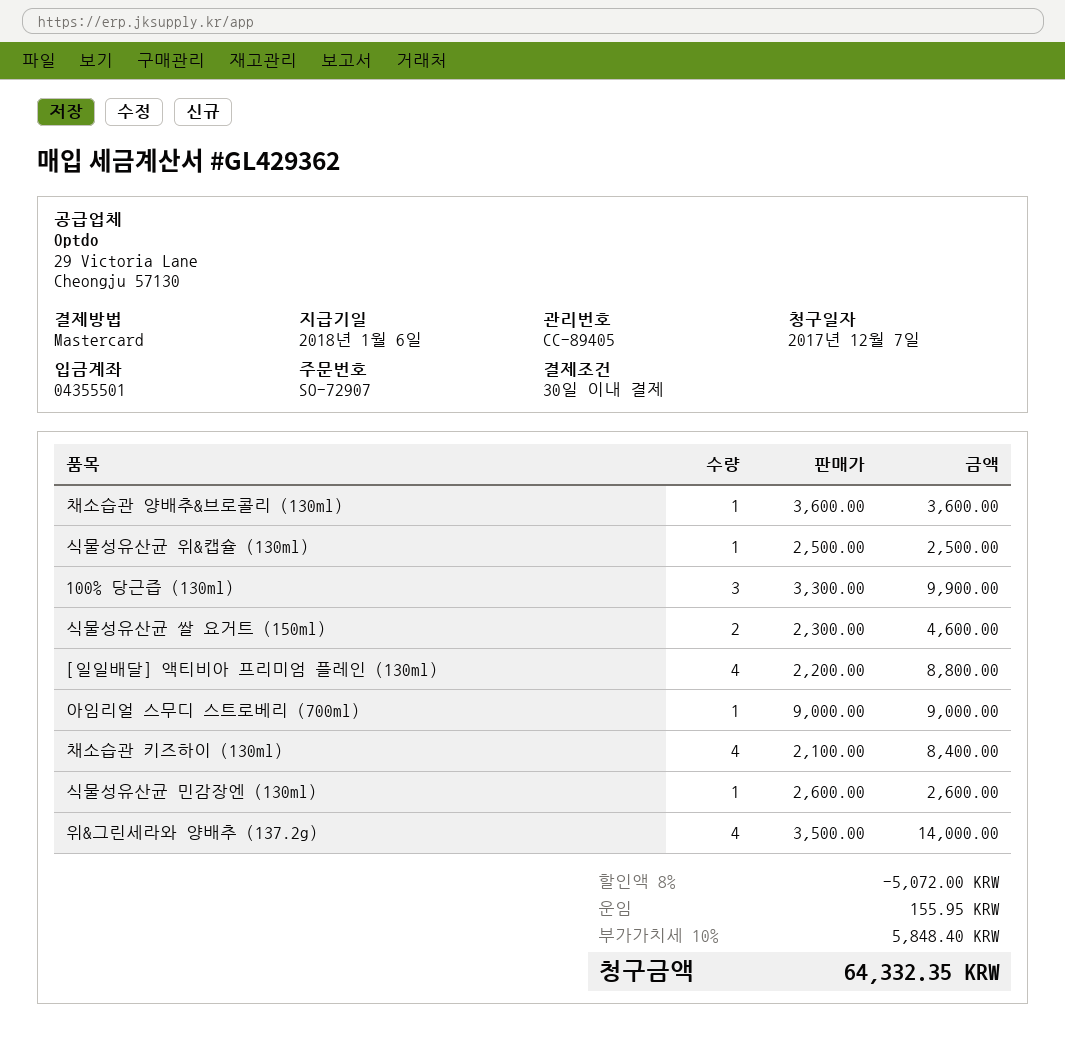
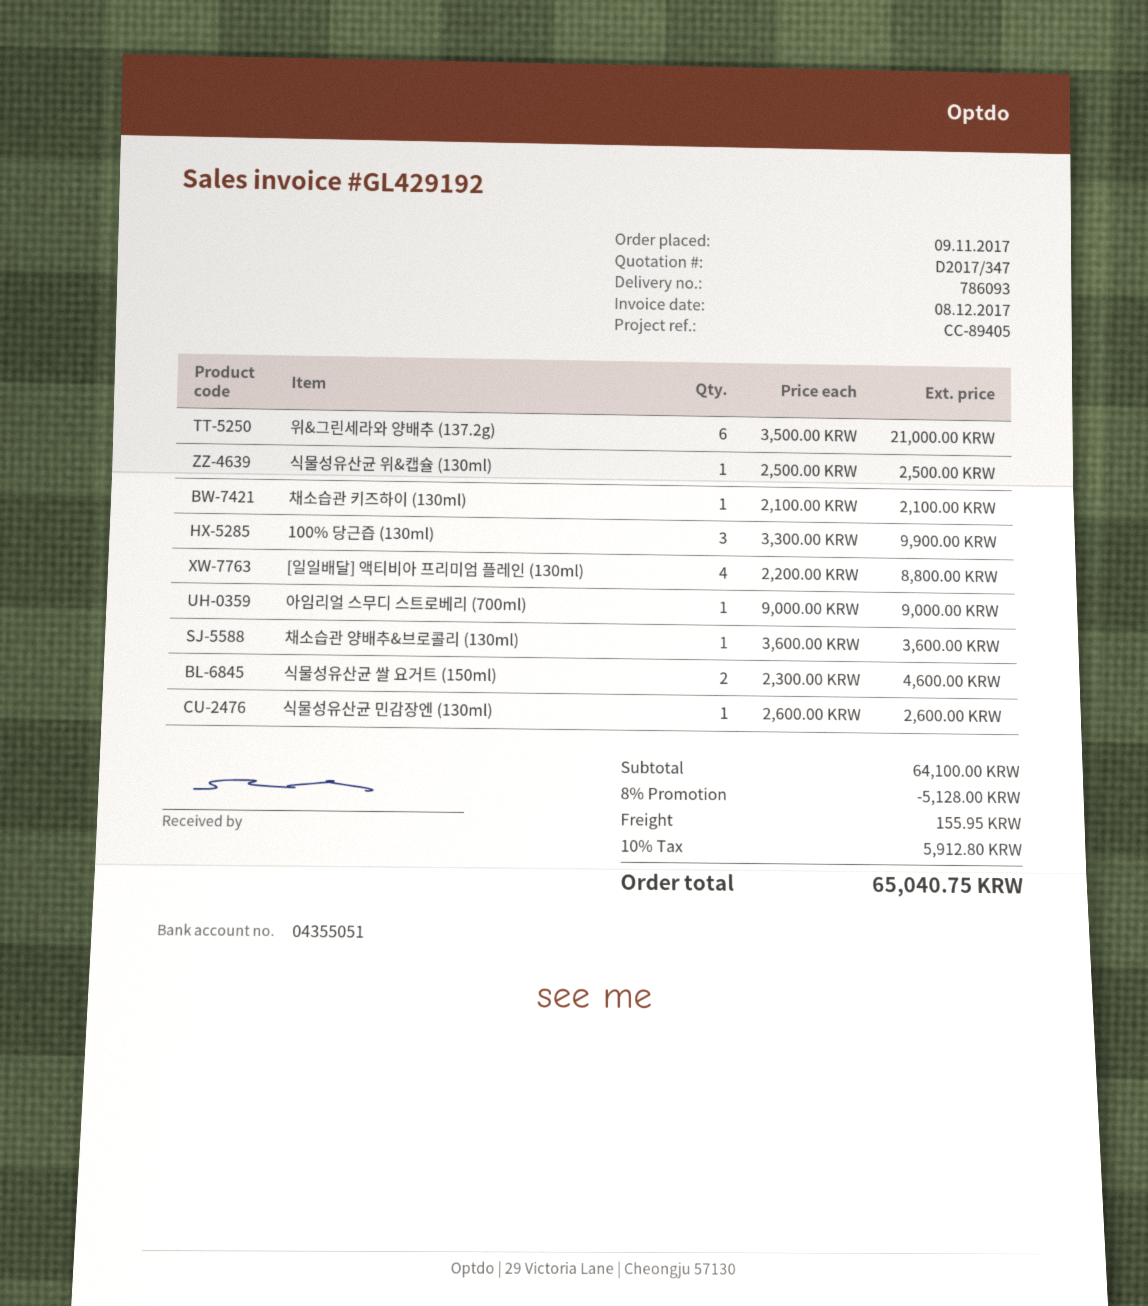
invoice number: GL429362 -> GL429192
invoice date: 2017-12-07 -> 2017-12-08
bank account: 04355501 -> 04355051
채소습관 키즈하이 (130ml): 4 x 2100.00 = 8400.00 -> 1 x 2100.00 = 2100.00
위&그린세라와 양배추 (137.2g): 4 x 3500.00 = 14000.00 -> 6 x 3500.00 = 21000.00
discount: 8% = 5072.00 -> 8% = 5128.00
tax: 10% = 5848.40 -> 10% = 5912.80
total: 64332.35 -> 65040.75

